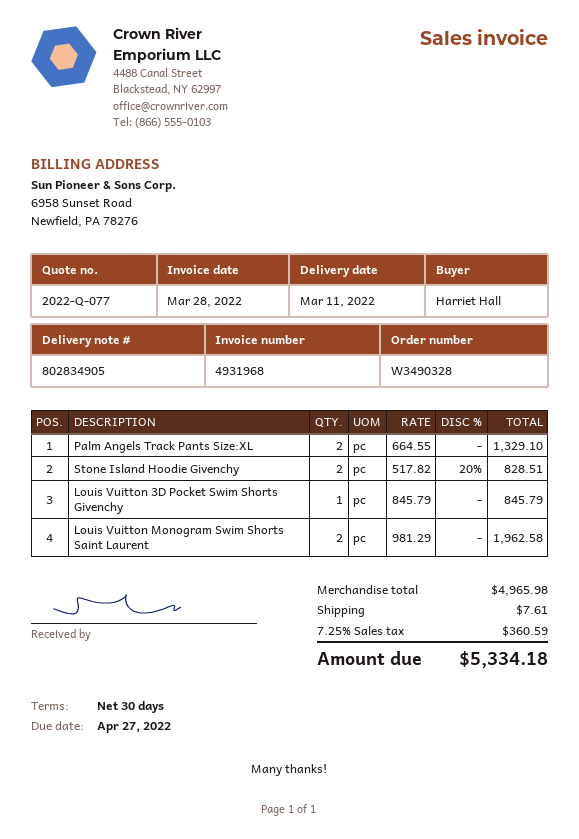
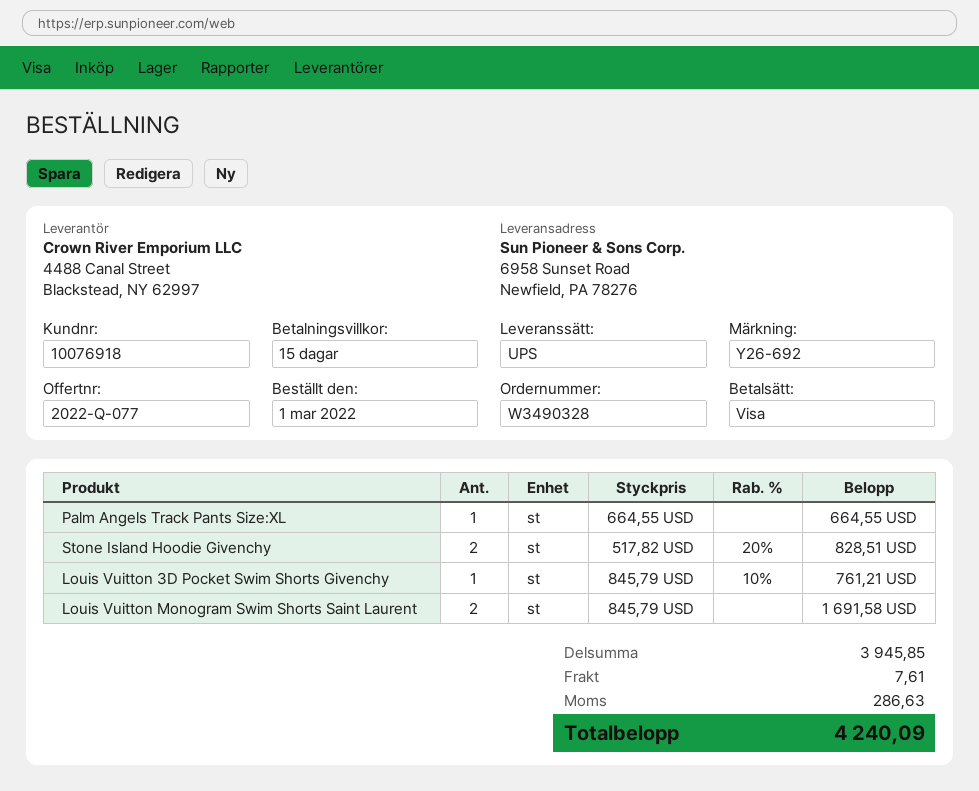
payment terms: 30 days -> 15 days
Palm Angels Track Pants Size:XL: 2 x 664.55 = 1329.10 -> 1 x 664.55 = 664.55
Louis Vuitton 3D Pocket Swim Shorts Givenchy: 1 x 845.79 = 845.79 -> 1 x 845.79 - 10% = 761.21
Louis Vuitton Monogram Swim Shorts Saint Laurent: 2 x 981.29 = 1962.58 -> 2 x 845.79 = 1691.58
subtotal: 4965.98 -> 3945.85
tax: 360.59 -> 286.63
total: 5334.18 -> 4240.09

